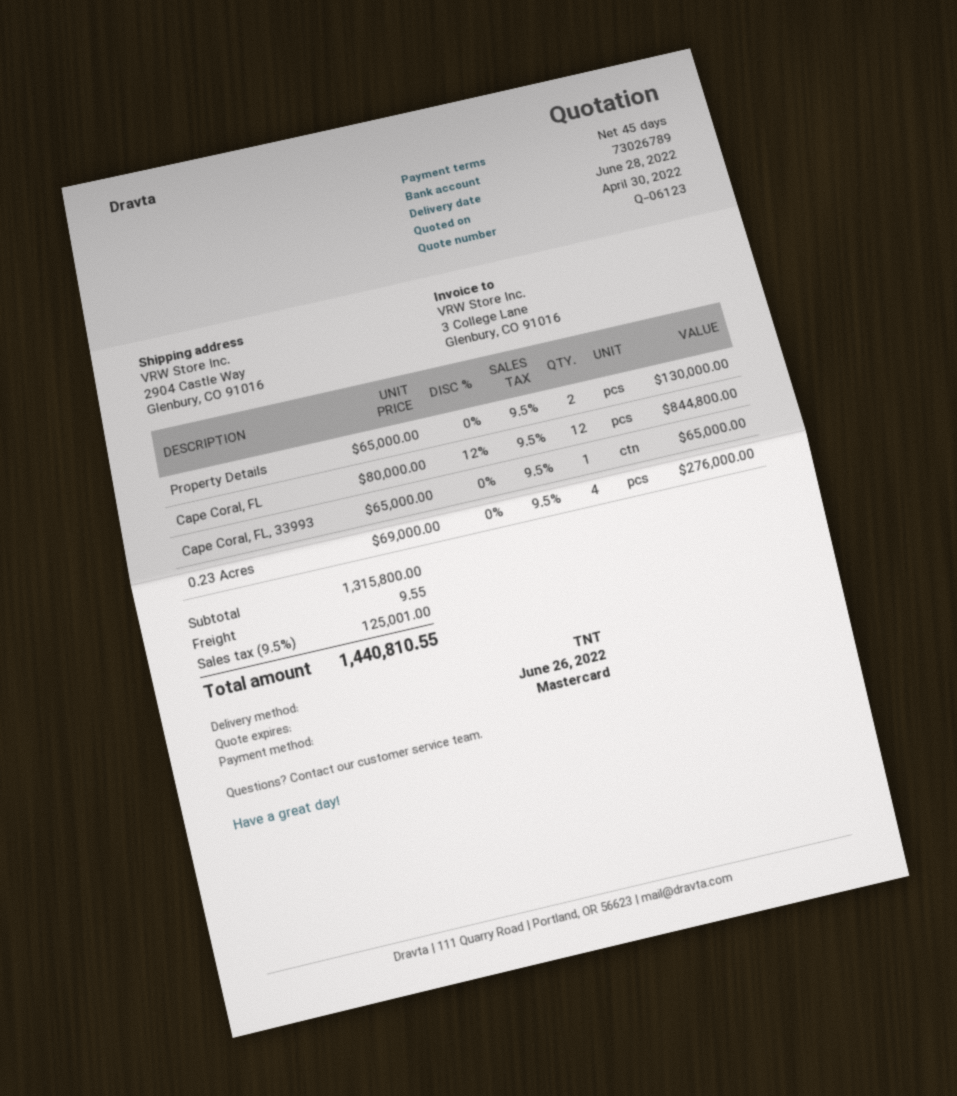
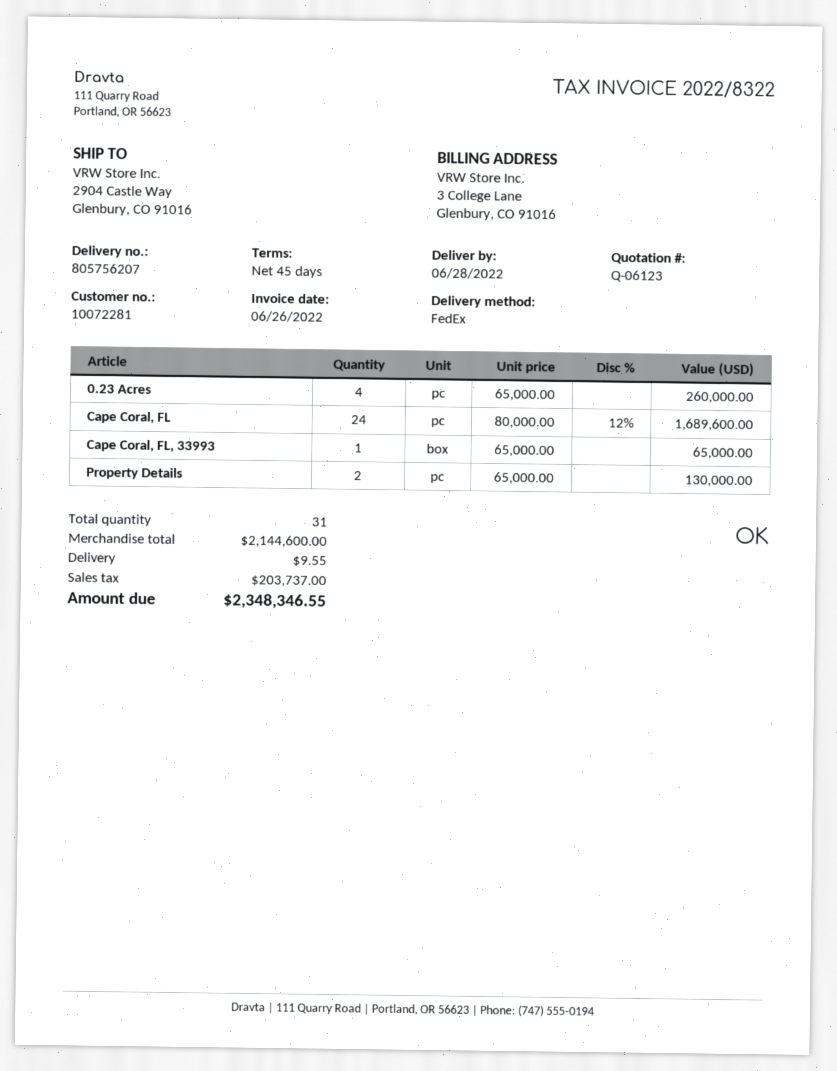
shipping method: TNT -> FedEx
Cape Coral, FL: 12 x 80000.00 - 12% = 844800.00 -> 24 x 80000.00 - 12% = 1689600.00
0.23 Acres: 4 x 69000.00 = 276000.00 -> 4 x 65000.00 = 260000.00
subtotal: 1315800.00 -> 2144600.00
tax: 125001.00 -> 203737.00
total: 1440810.55 -> 2348346.55

